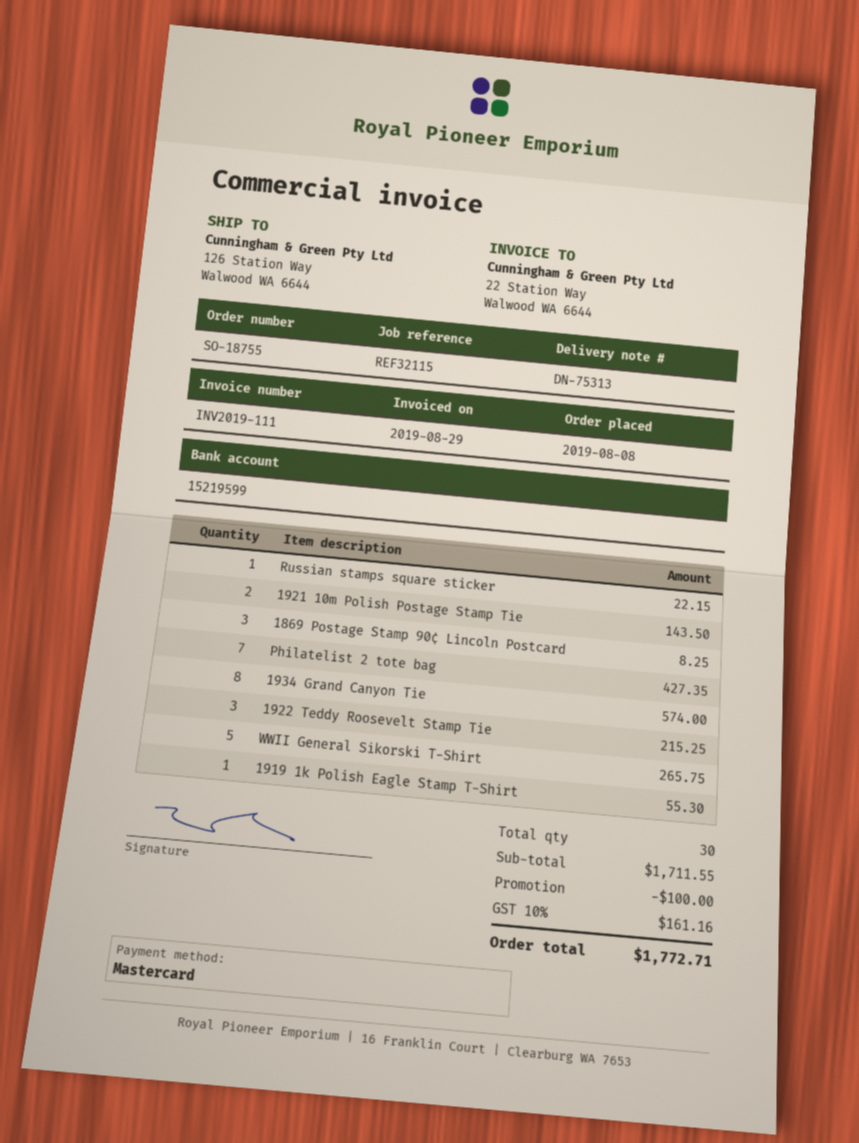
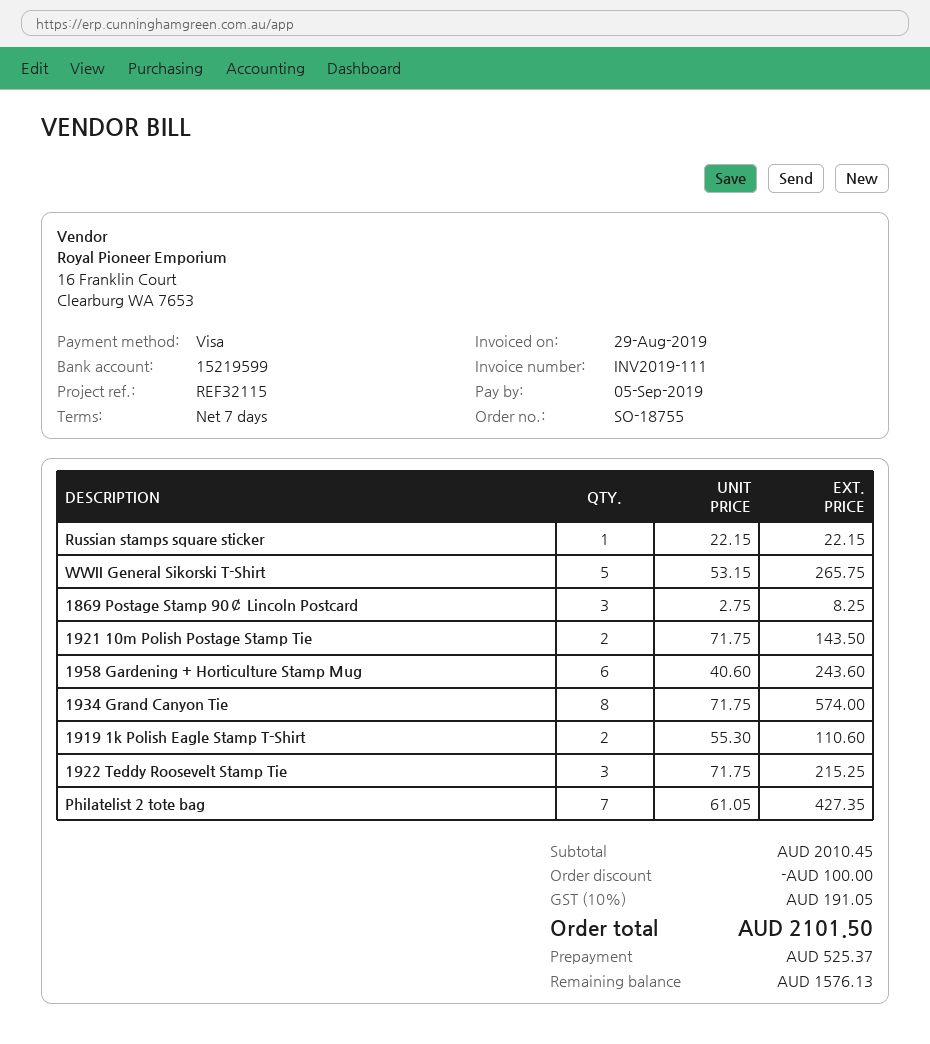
payment method: Mastercard -> Visa
1919 1k Polish Eagle Stamp T-Shirt: 1 for 55.30 -> 2 for 110.60
1958 Gardening + Horticulture Stamp Mug: none -> 6 for 243.60
subtotal: 1711.55 -> 2010.45
tax: 10% = 161.16 -> 10% = 191.05
total: 1772.71 -> 2101.50

